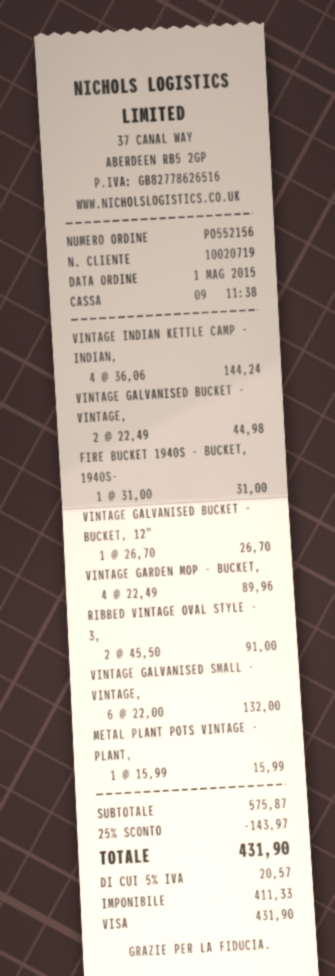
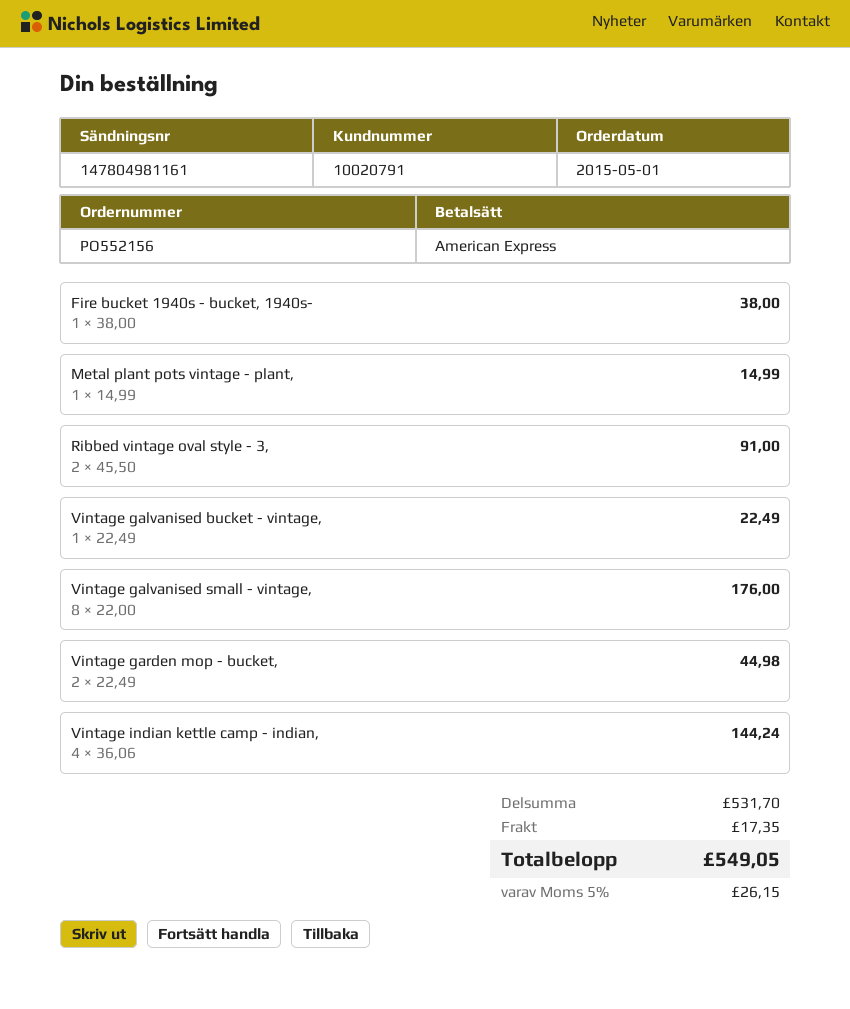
customer number: 10020719 -> 10020791
payment method: Visa -> American Express
VINTAGE GALVANISED BUCKET - VINTAGE,: 2 x 22.49 = 44.98 -> 1 x 22.49 = 22.49
FIRE BUCKET 1940S - BUCKET, 1940S-: 1 x 31.00 = 31.00 -> 1 x 38.00 = 38.00
VINTAGE GALVANISED BUCKET - BUCKET, 12": 1 x 26.70 = 26.70 -> none
VINTAGE GARDEN MOP - BUCKET,: 4 x 22.49 = 89.96 -> 2 x 22.49 = 44.98
VINTAGE GALVANISED SMALL - VINTAGE,: 6 x 22.00 = 132.00 -> 8 x 22.00 = 176.00
METAL PLANT POTS VINTAGE - PLANT,: 1 x 15.99 = 15.99 -> 1 x 14.99 = 14.99
subtotal: 575.87 -> 531.70
discount: 25% = 143.97 -> none
shipping: none -> 17.35
tax: 5% = 20.57 -> 5% = 26.15
total: 431.90 -> 549.05

